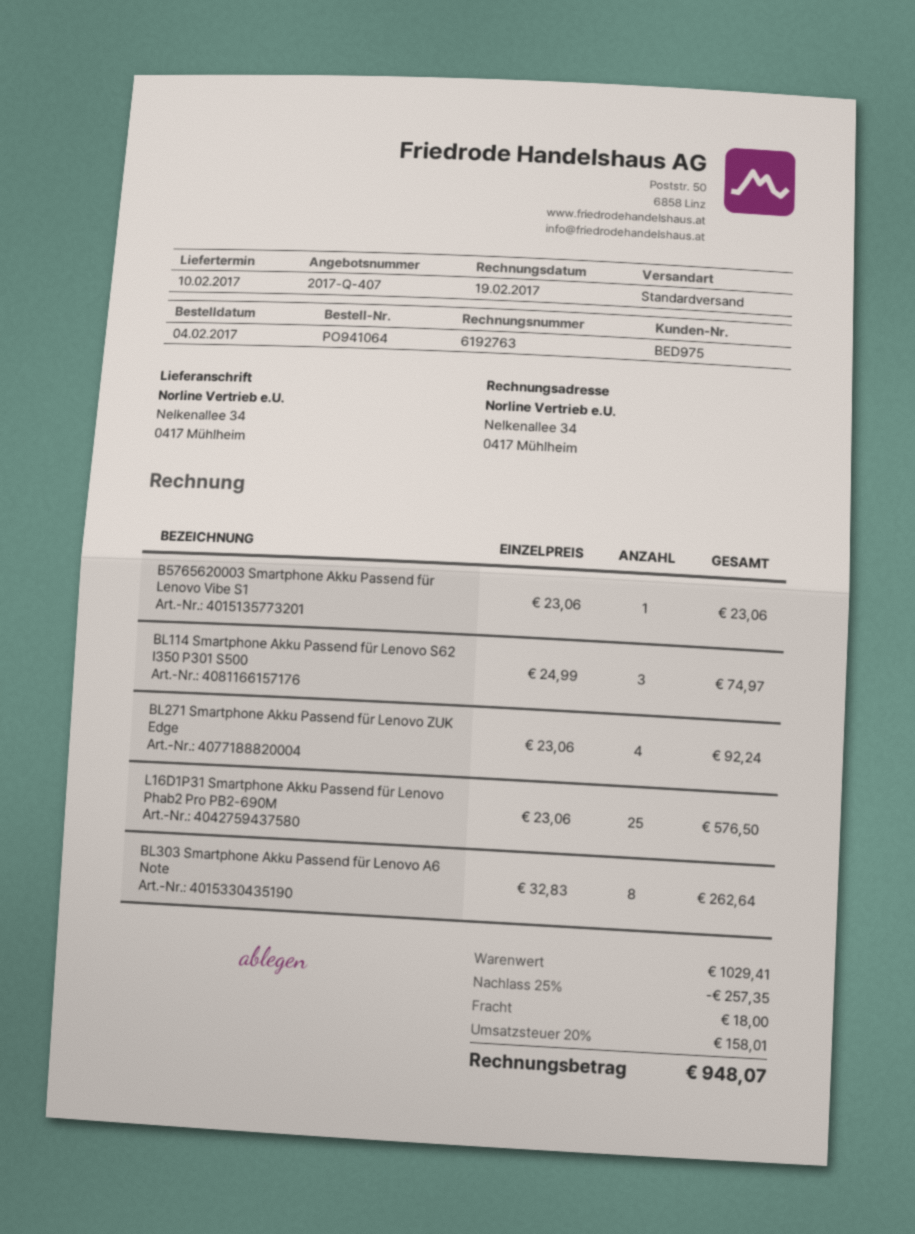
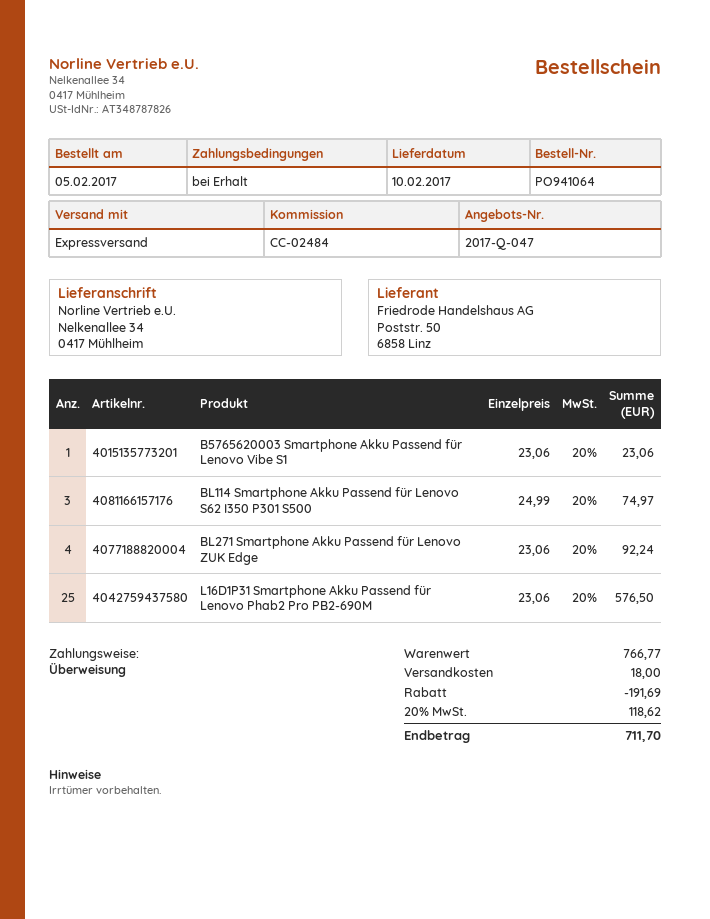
quote number: 2017-Q-407 -> 2017-Q-047
order date: 2017-02-04 -> 2017-02-05
shipping method: standard -> express
BL303 Smartphone Akku Passend für Lenovo A6 Note: 8 x 32.83 = 262.64 -> none
subtotal: 1029.41 -> 766.77
discount: 257.35 -> 191.69
tax: 20% = 158.01 -> 20% = 118.62
total: 948.07 -> 711.70

